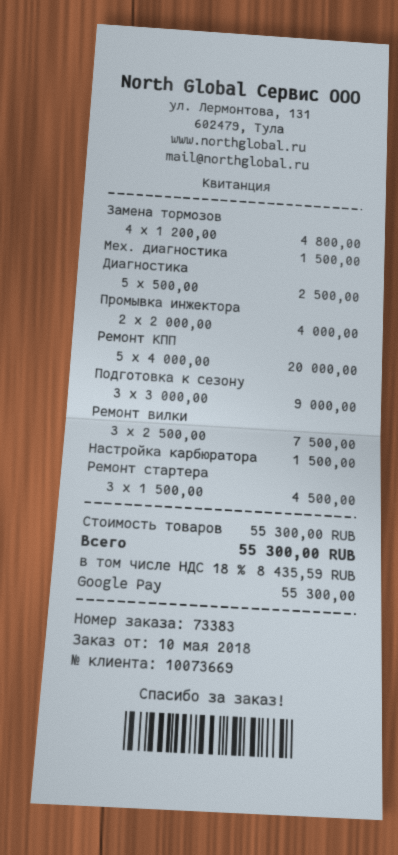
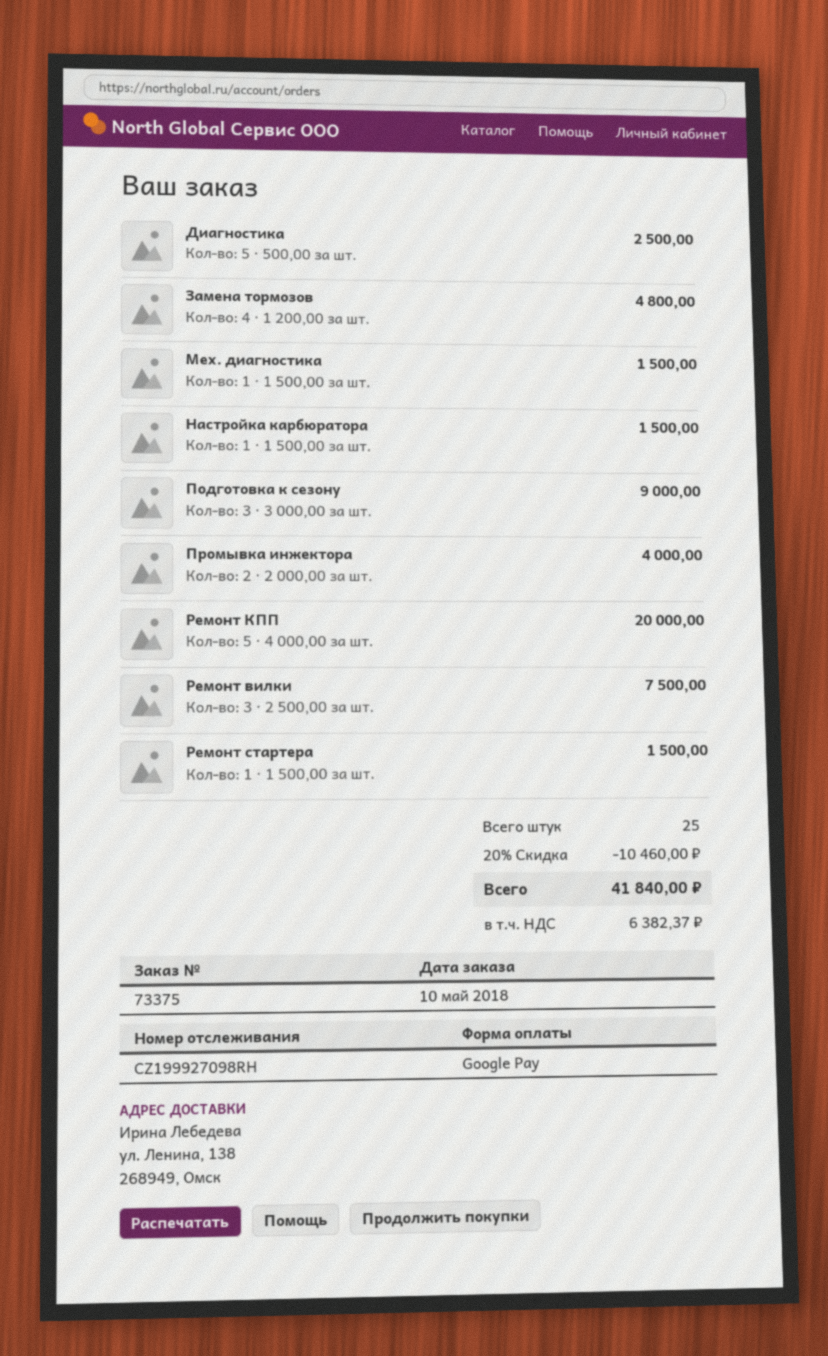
order number: 73383 -> 73375
Ремонт стартера: 3 x 1500.00 = 4500.00 -> 1 x 1500.00 = 1500.00
discount: none -> 20% = 10460.00
tax: 8435.59 -> 6382.37
total: 55300.00 -> 41840.00

